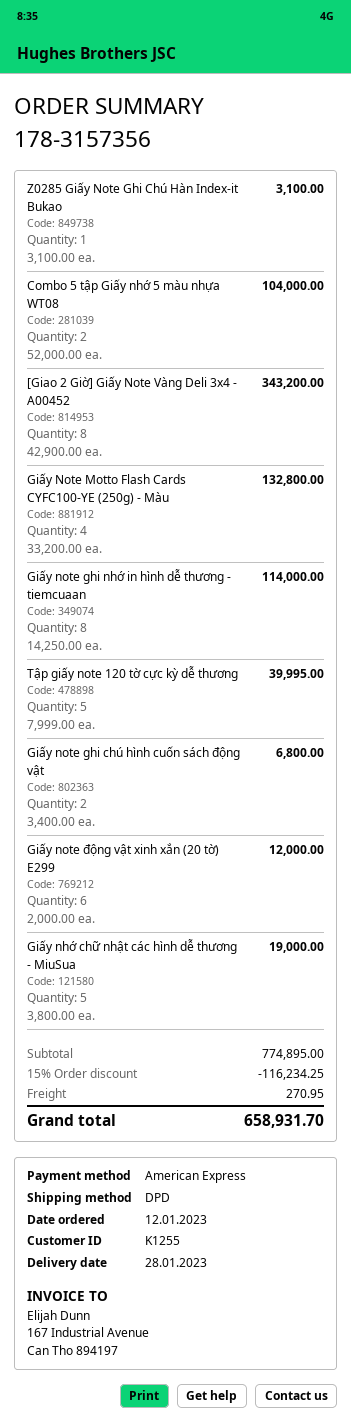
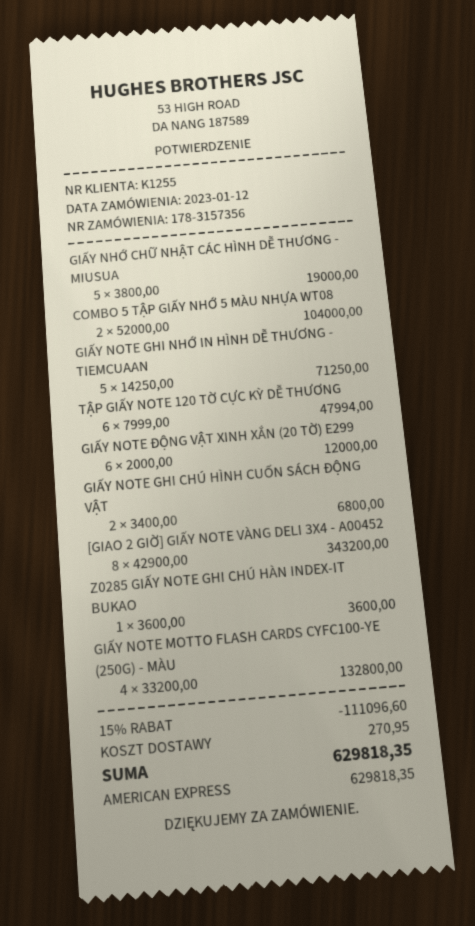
Z0285 Giấy Note Ghi Chú Hàn Index-it Bukao: 1 x 3100.00 = 3100.00 -> 1 x 3600.00 = 3600.00
Giấy note ghi nhớ in hình dễ thương - tiemcuaan: 8 x 14250.00 = 114000.00 -> 5 x 14250.00 = 71250.00
Tập giấy note 120 tờ cực kỳ dễ thương: 5 x 7999.00 = 39995.00 -> 6 x 7999.00 = 47994.00
discount: 15% = 116234.25 -> 15% = 111096.60
total: 658931.70 -> 629818.35

